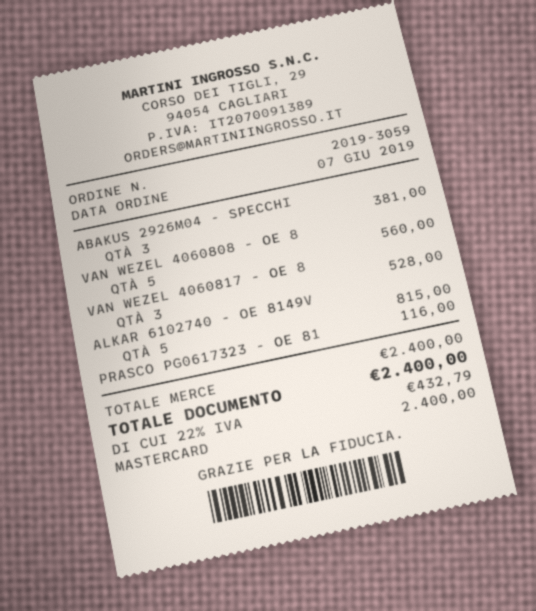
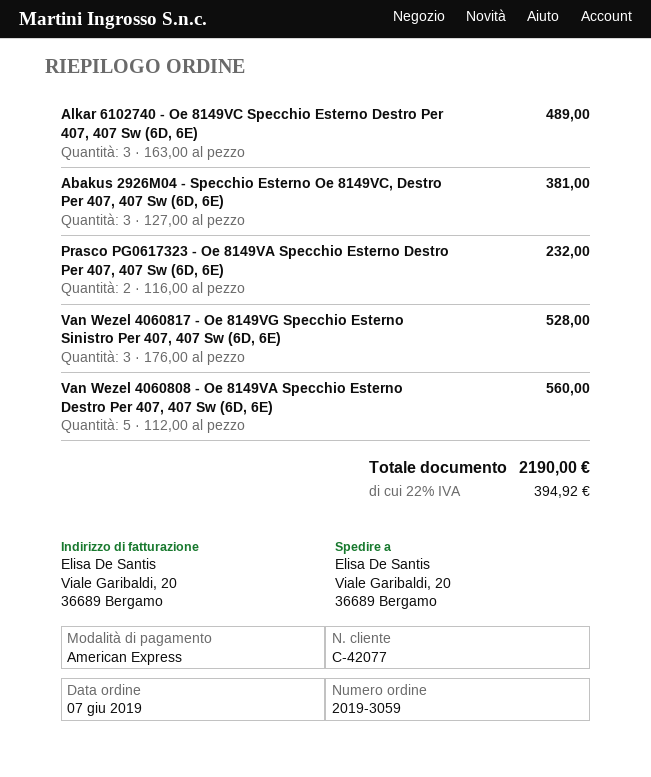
payment method: Mastercard -> American Express
ALKAR 6102740 - OE 8149V: 5 for 815.00 -> 3 for 489.00
PRASCO PG0617323 - OE 81: 1 for 116.00 -> 2 for 232.00
tax: 22% = 432.79 -> 22% = 394.92
total: 2400.00 -> 2190.00

